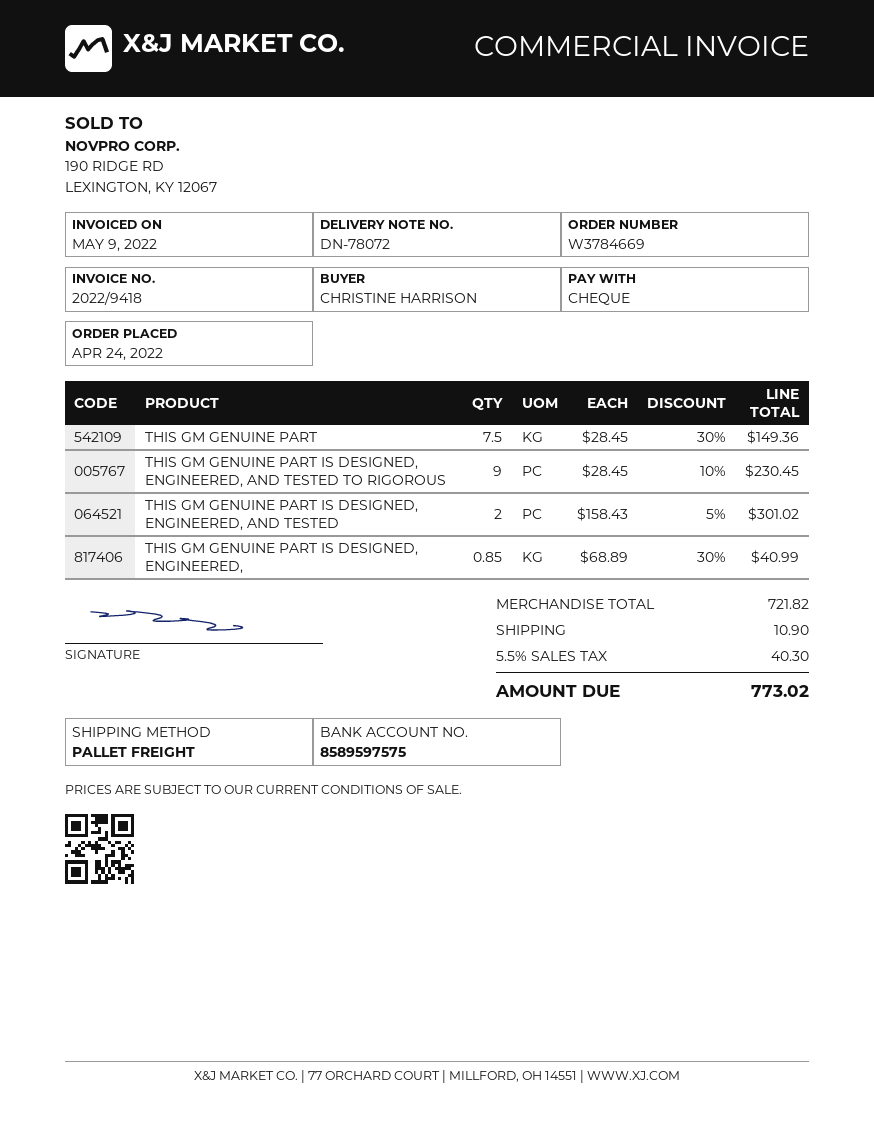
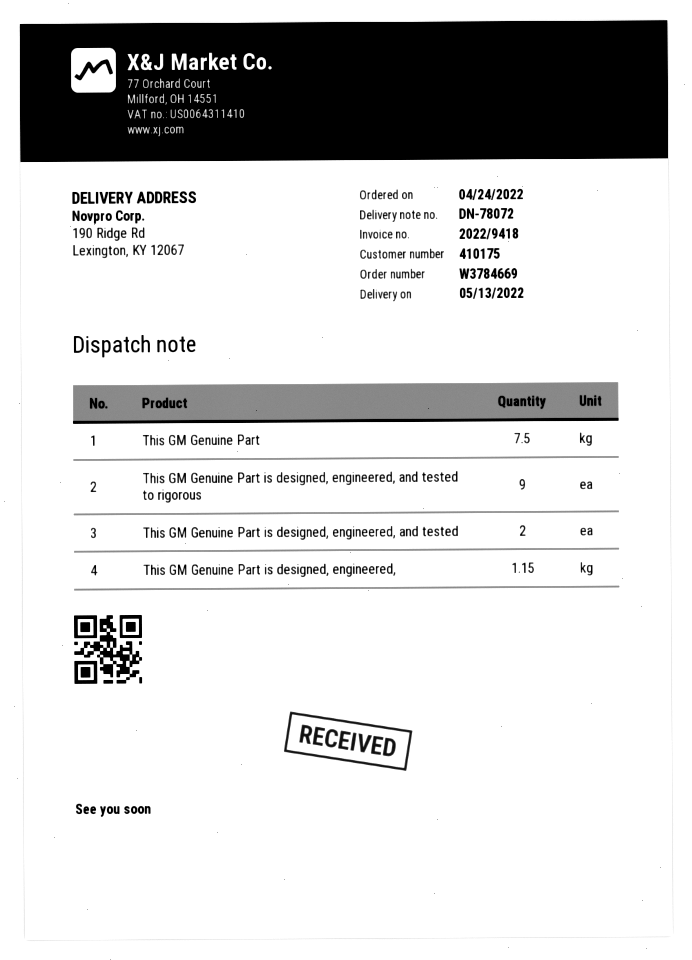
THIS GM GENUINE PART IS DESIGNED, ENGINEERED,: 0.85 -> 1.15

